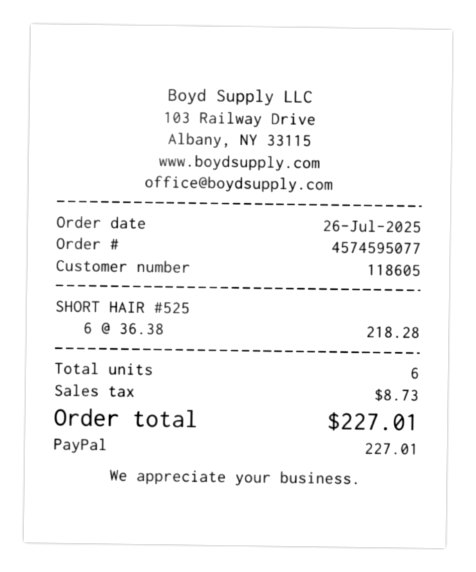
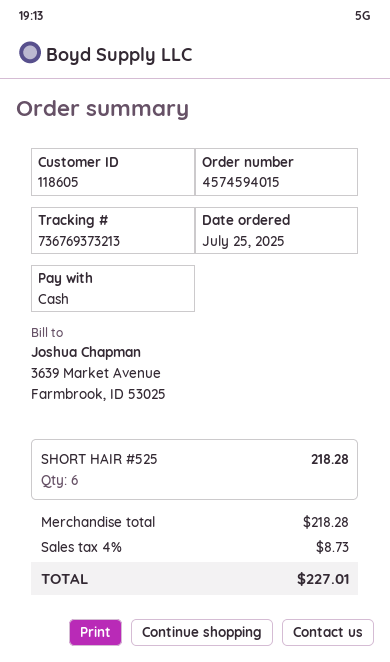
order number: 4574595077 -> 4574594015
order date: 2025-07-26 -> 2025-07-25
payment method: PayPal -> cash

